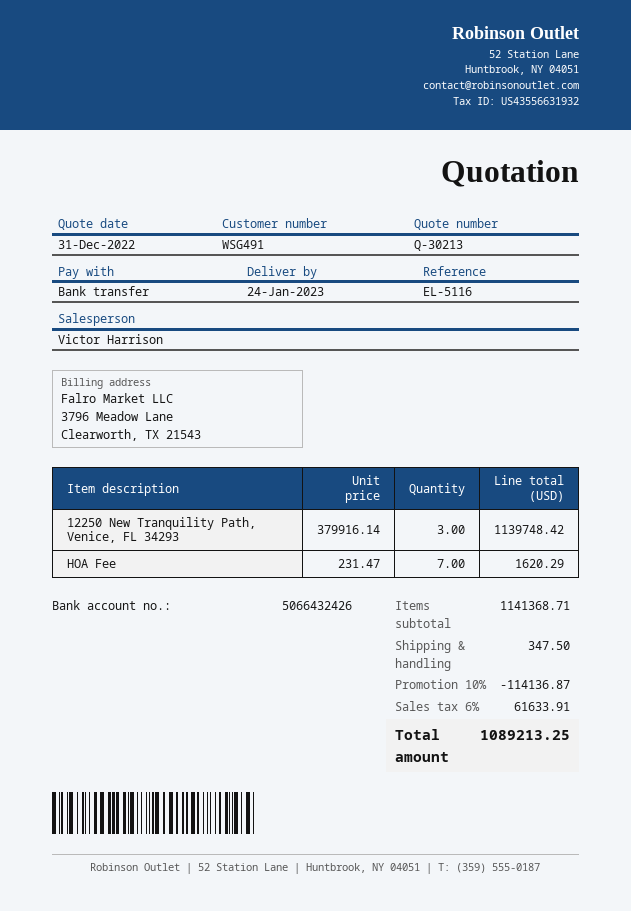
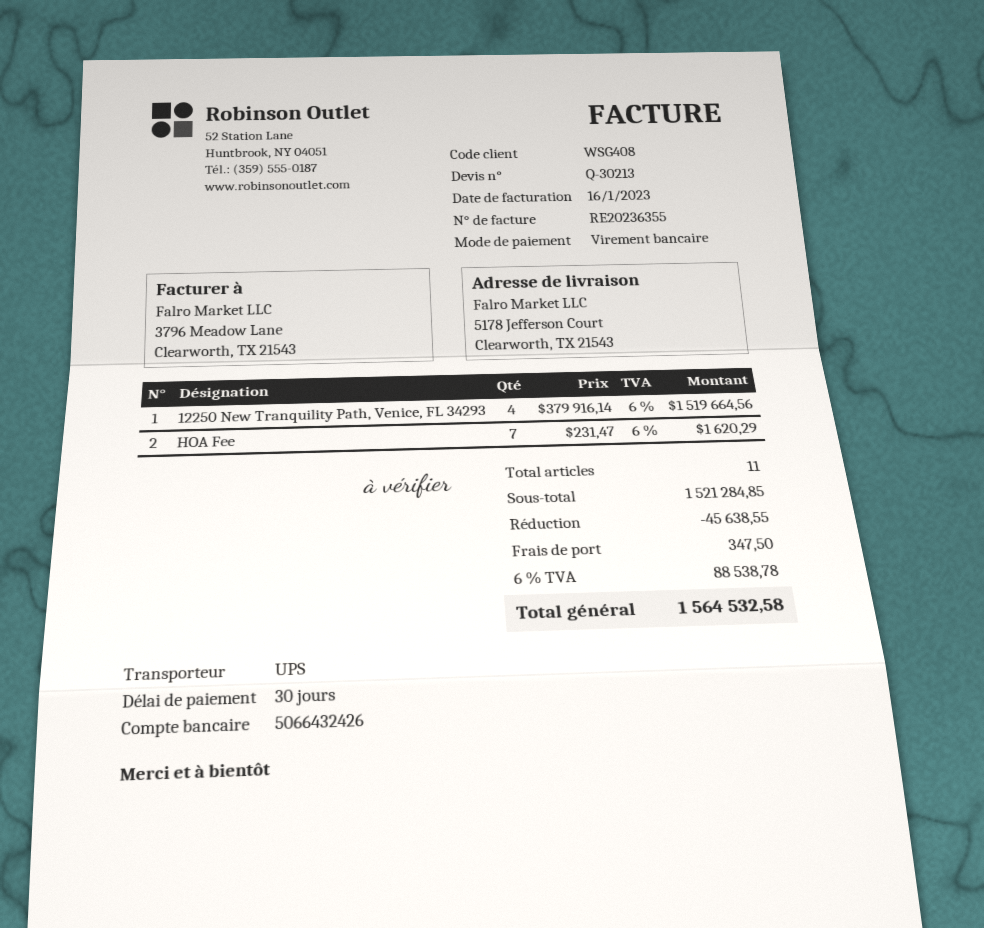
customer number: WSG491 -> WSG408
12250 New Tranquility Path, Venice, FL 34293: 3 x 379916.14 = 1139748.42 -> 4 x 379916.14 = 1519664.56
subtotal: 1141368.71 -> 1521284.85
discount: 114136.87 -> 45638.55
tax: 6% = 61633.91 -> 6% = 88538.78
total: 1089213.25 -> 1564532.58

